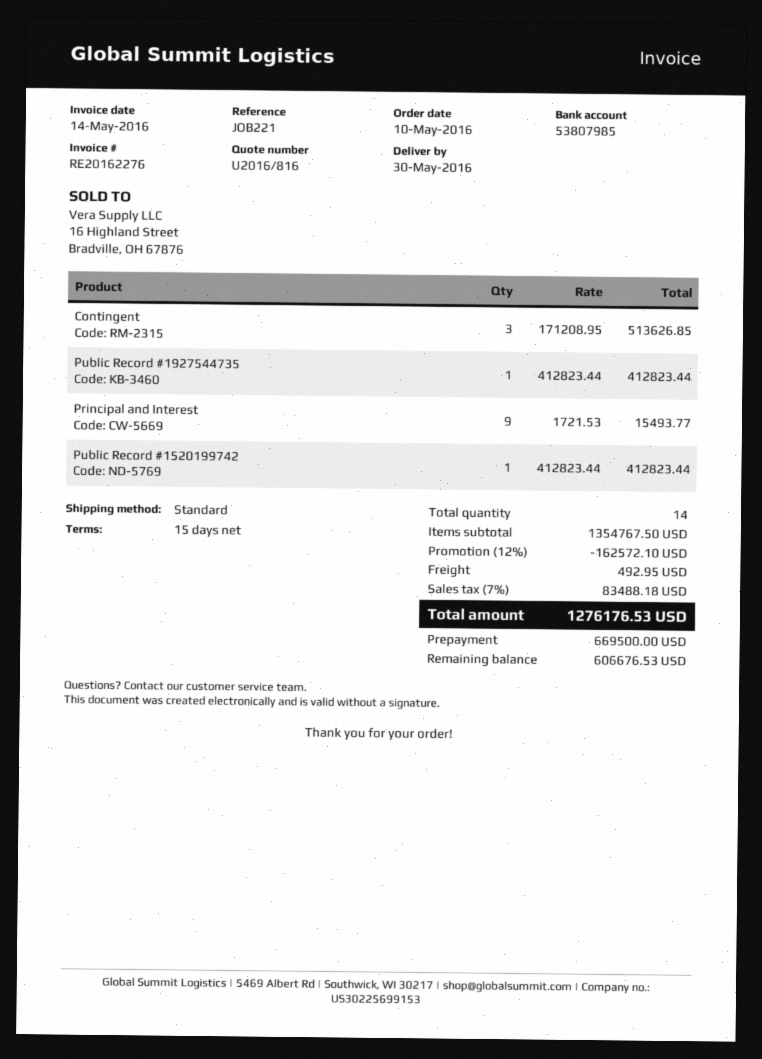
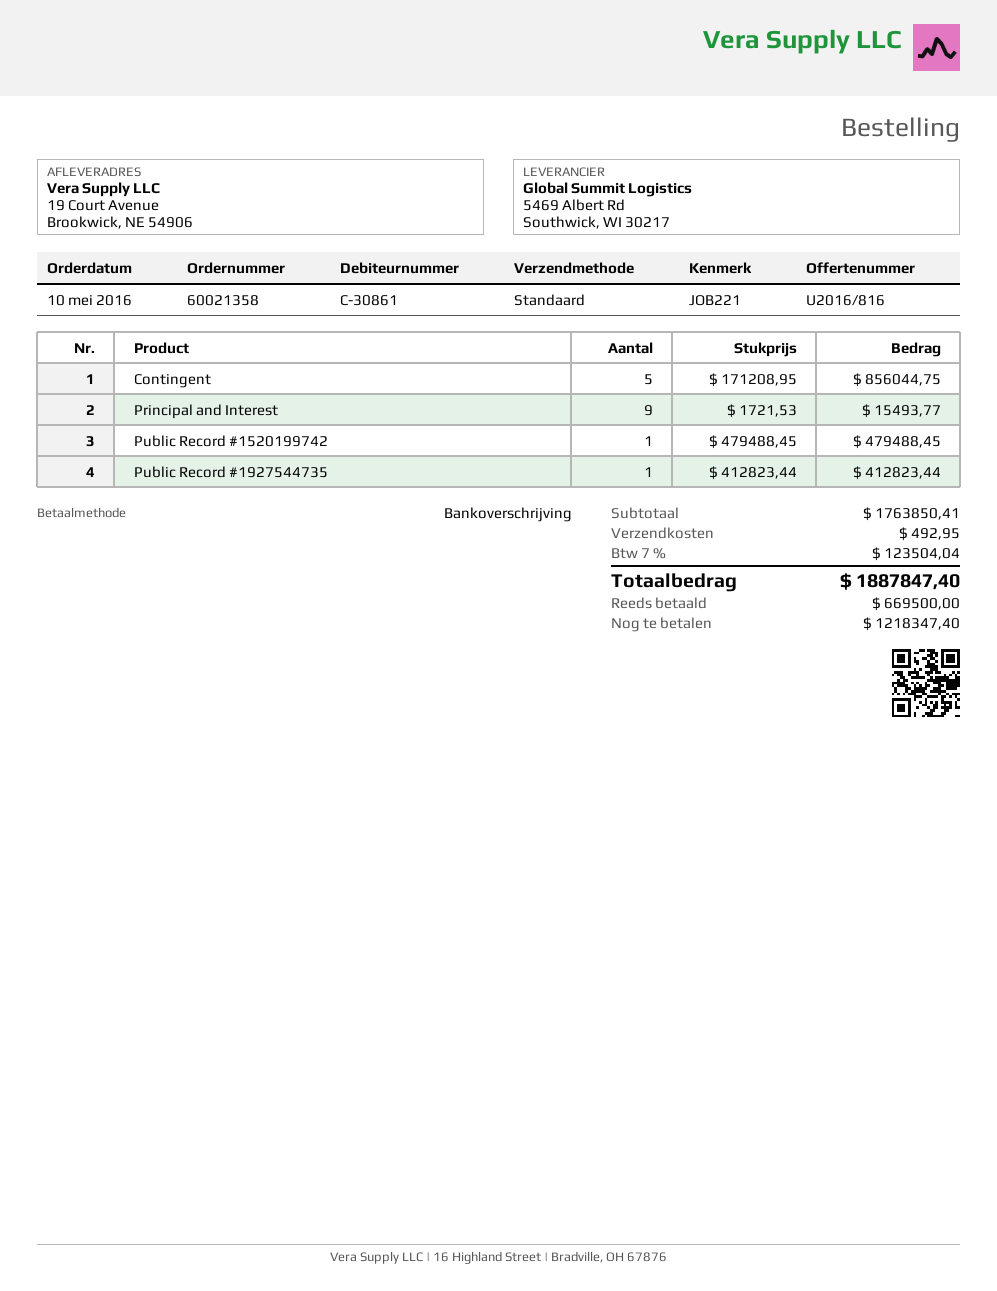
Contingent: 3 x 171208.95 = 513626.85 -> 5 x 171208.95 = 856044.75
Public Record #1520199742: 1 x 412823.44 = 412823.44 -> 1 x 479488.45 = 479488.45
subtotal: 1354767.50 -> 1763850.41
discount: 12% = 162572.10 -> none
tax: 7% = 83488.18 -> 7% = 123504.04
total: 1276176.53 -> 1887847.40
balance: 606676.53 -> 1218347.40

